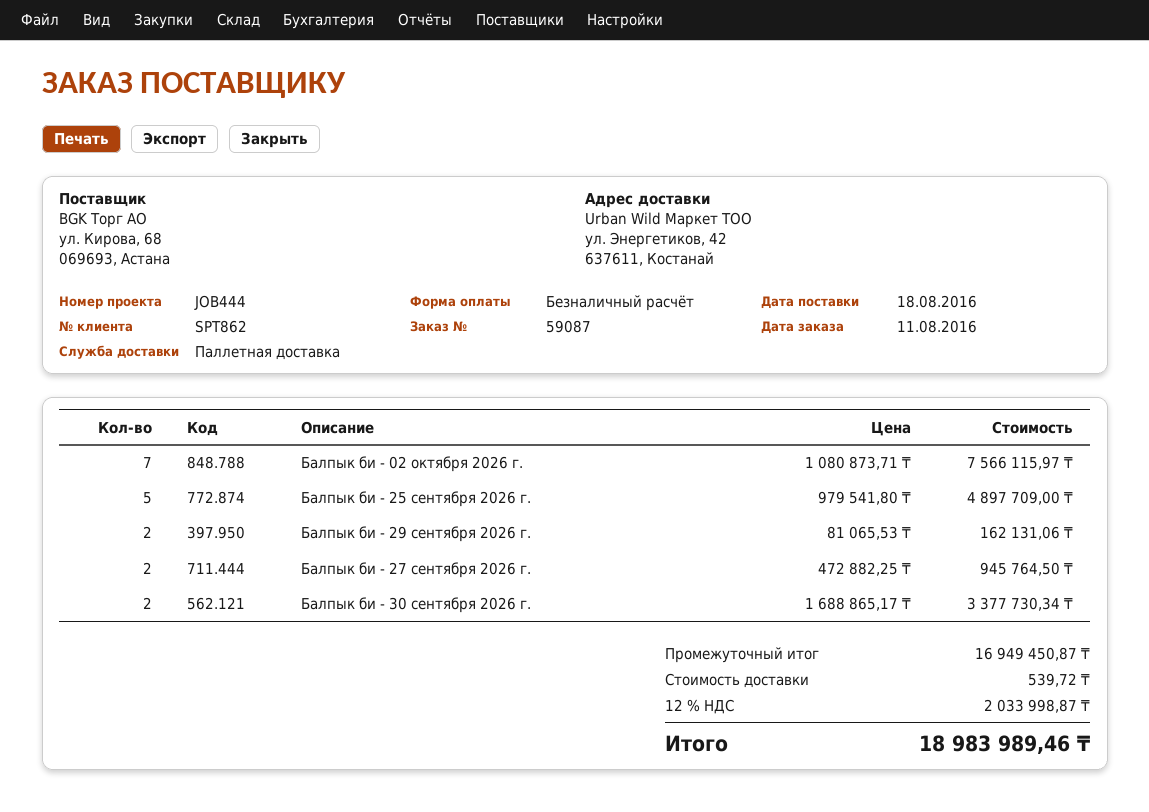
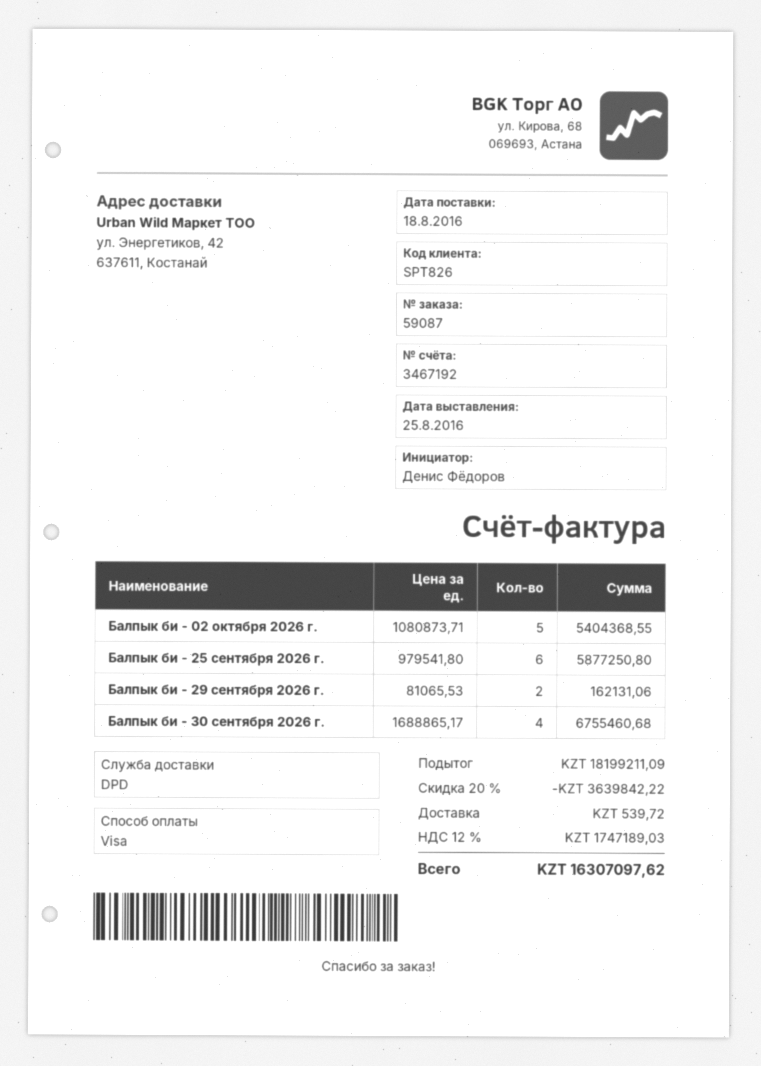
customer number: SPT862 -> SPT826
payment method: bank transfer -> Visa
shipping method: pallet freight -> DPD
Балпык би - 02 октября 2026 г.: 7 x 1080873.71 = 7566115.97 -> 5 x 1080873.71 = 5404368.55
Балпык би - 25 сентября 2026 г.: 5 x 979541.80 = 4897709.00 -> 6 x 979541.80 = 5877250.80
Балпык би - 27 сентября 2026 г.: 2 x 472882.25 = 945764.50 -> none
Балпык би - 30 сентября 2026 г.: 2 x 1688865.17 = 3377730.34 -> 4 x 1688865.17 = 6755460.68
subtotal: 16949450.87 -> 18199211.09
discount: none -> 20% = 3639842.22
tax: 12% = 2033998.87 -> 12% = 1747189.03
total: 18983989.46 -> 16307097.62

